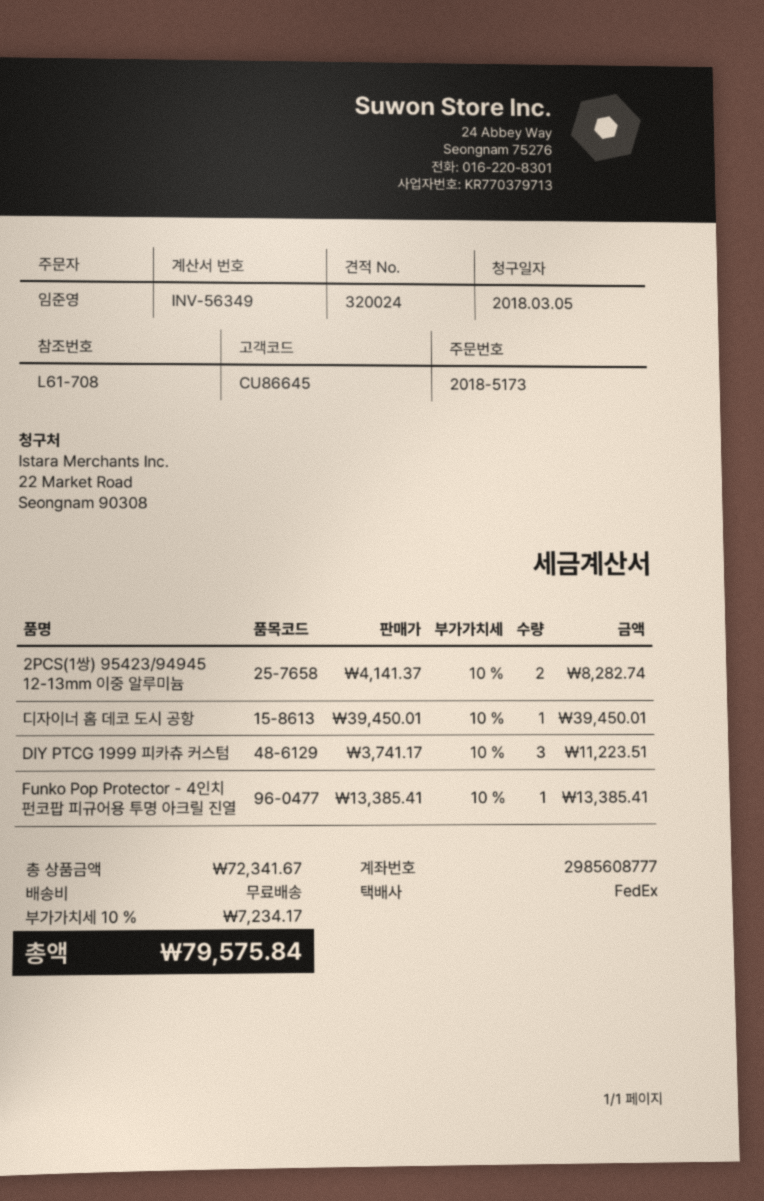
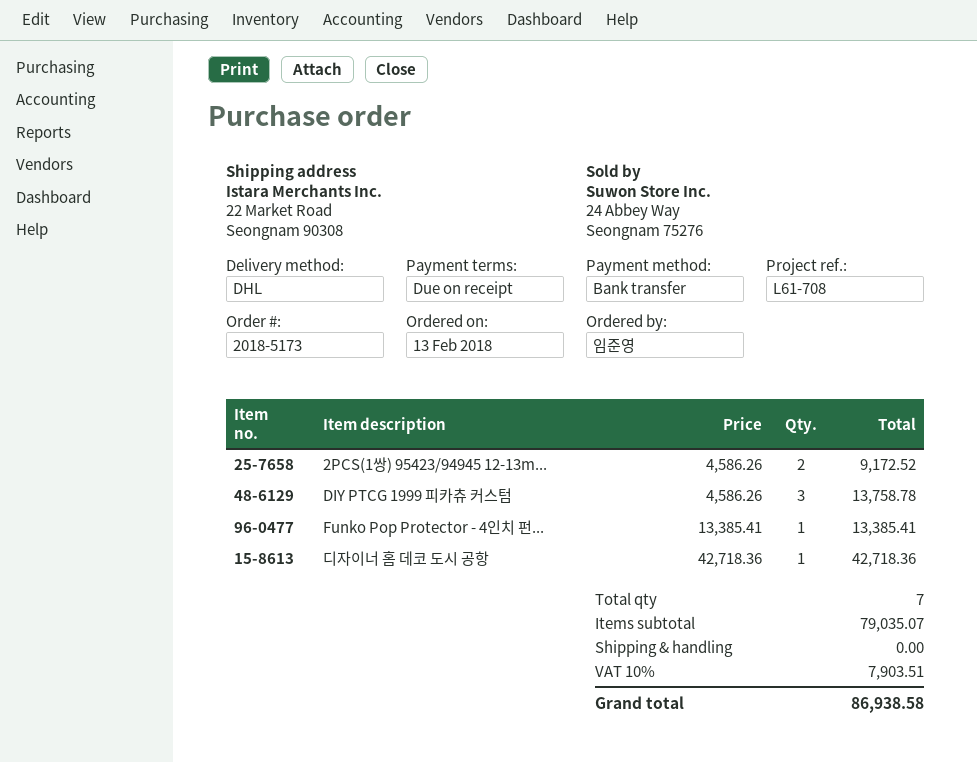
shipping method: FedEx -> DHL
2PCS(1쌍) 95423/94945 12-13mm 이중 알루미늄: 2 x 4141.37 = 8282.74 -> 2 x 4586.26 = 9172.52
디자이너 홈 데코 도시 공항: 1 x 39450.01 = 39450.01 -> 1 x 42718.36 = 42718.36
DIY PTCG 1999 피카츄 커스텀: 3 x 3741.17 = 11223.51 -> 3 x 4586.26 = 13758.78
subtotal: 72341.67 -> 79035.07
tax: 10% = 7234.17 -> 10% = 7903.51
total: 79575.84 -> 86938.58

